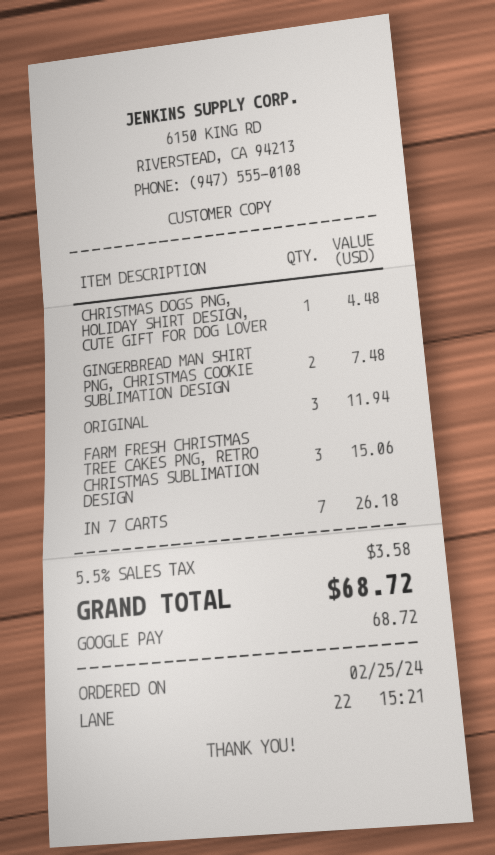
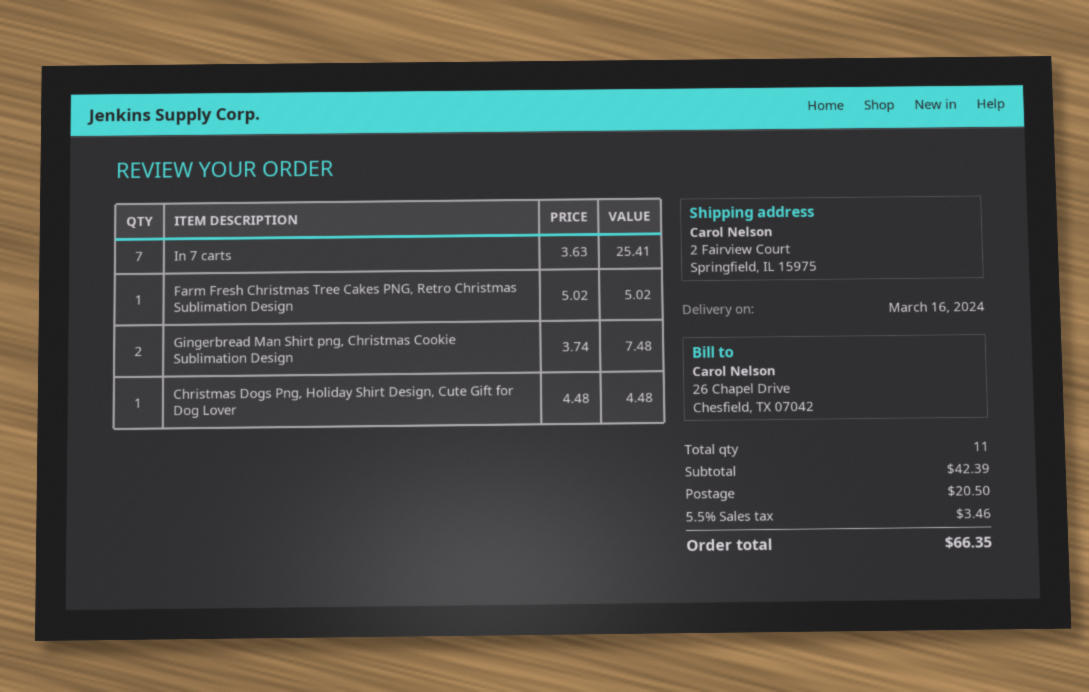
ORIGINAL: 3 for 11.94 -> none
FARM FRESH CHRISTMAS TREE CAKES PNG, RETRO CHRISTMAS SUBLIMATION DESIGN: 3 for 15.06 -> 1 for 5.02
IN 7 CARTS: 7 for 26.18 -> 7 for 25.41
shipping: none -> 20.50
tax: 5.5% = 3.58 -> 5.5% = 3.46
total: 68.72 -> 66.35

